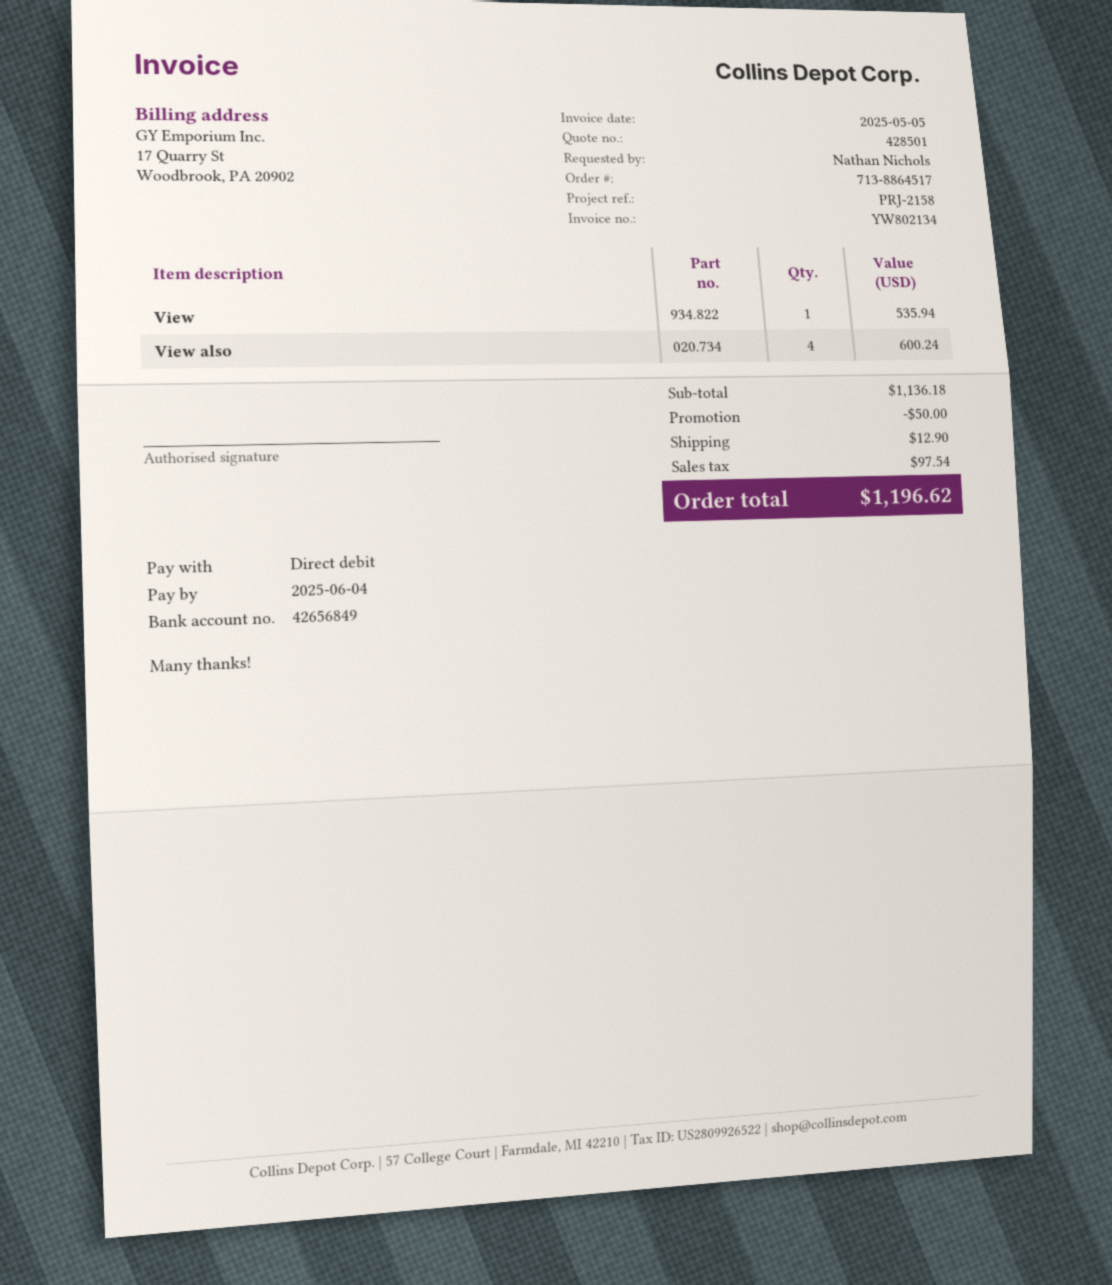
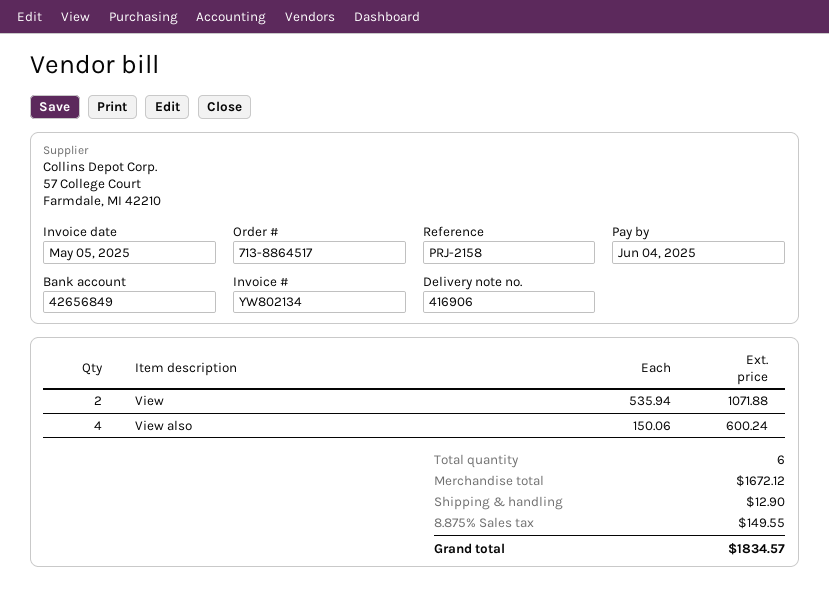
View: 1 for 535.94 -> 2 for 1071.88
subtotal: 1136.18 -> 1672.12
discount: 50.00 -> none
tax: 97.54 -> 149.55
total: 1196.62 -> 1834.57

